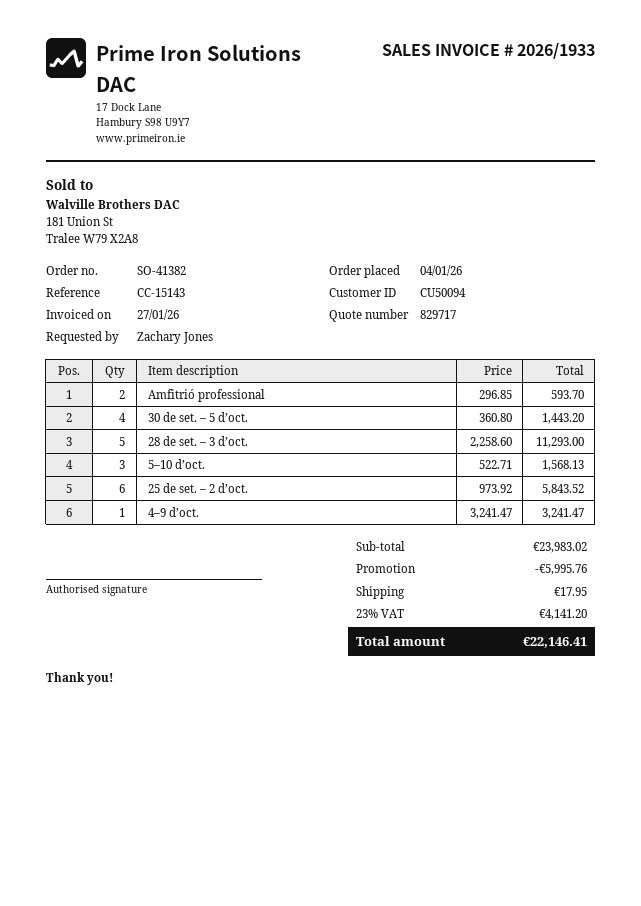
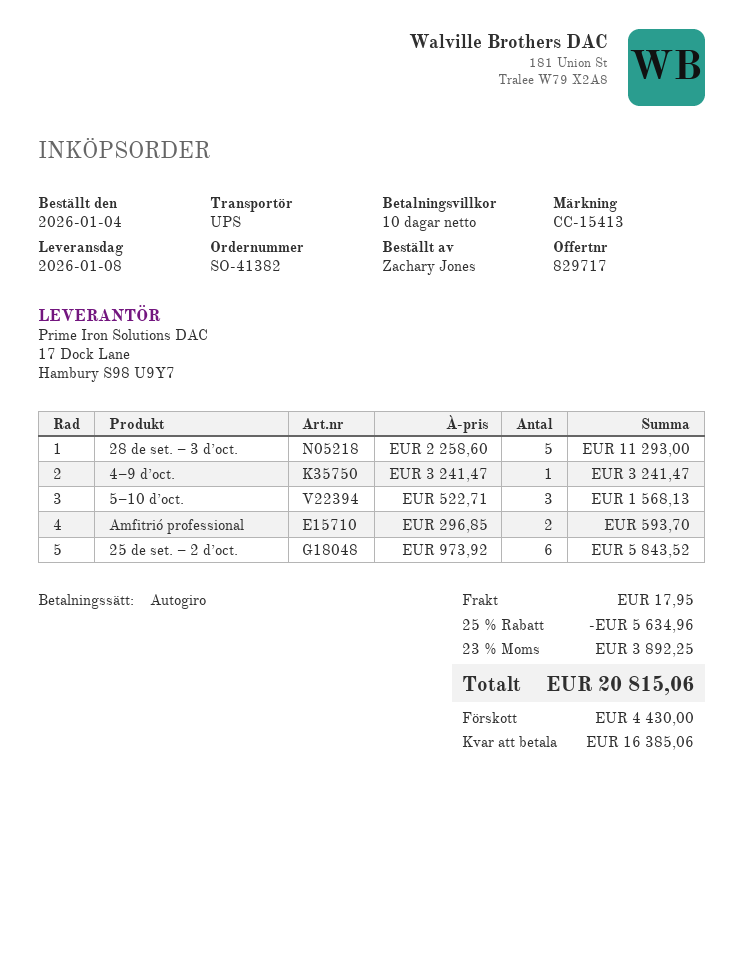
reference: CC-15143 -> CC-15413
30 de set. – 5 d’oct.: 4 x 360.80 = 1443.20 -> none
discount: 5995.76 -> 5634.96
tax: 23% = 4141.20 -> 23% = 3892.25
total: 22146.41 -> 20815.06

